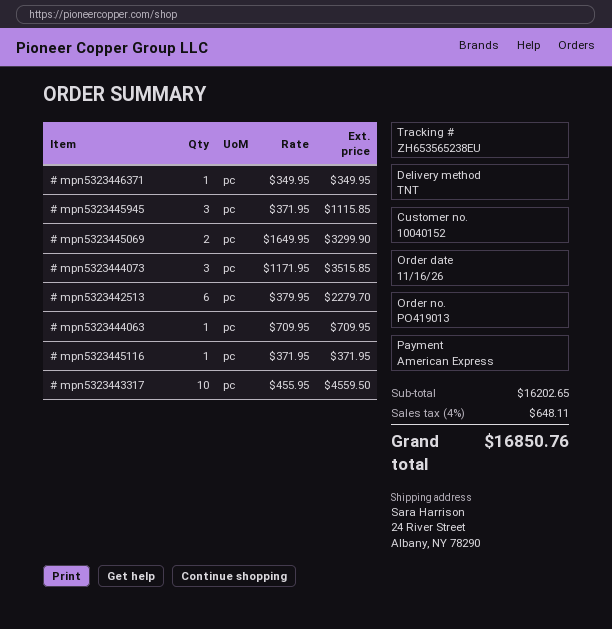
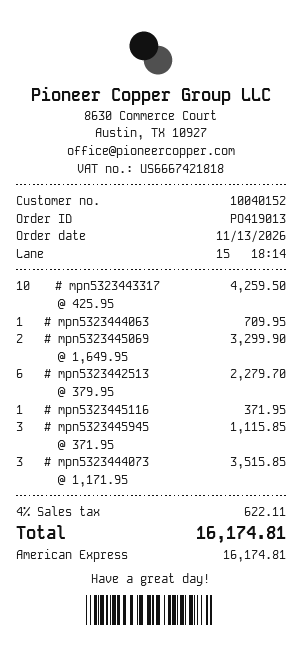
order date: 2026-11-16 -> 2026-11-13
# mpn5323446371: 1 x 349.95 = 349.95 -> none
# mpn5323443317: 10 x 455.95 = 4559.50 -> 10 x 425.95 = 4259.50
tax: 4% = 648.11 -> 4% = 622.11
total: 16850.76 -> 16174.81

